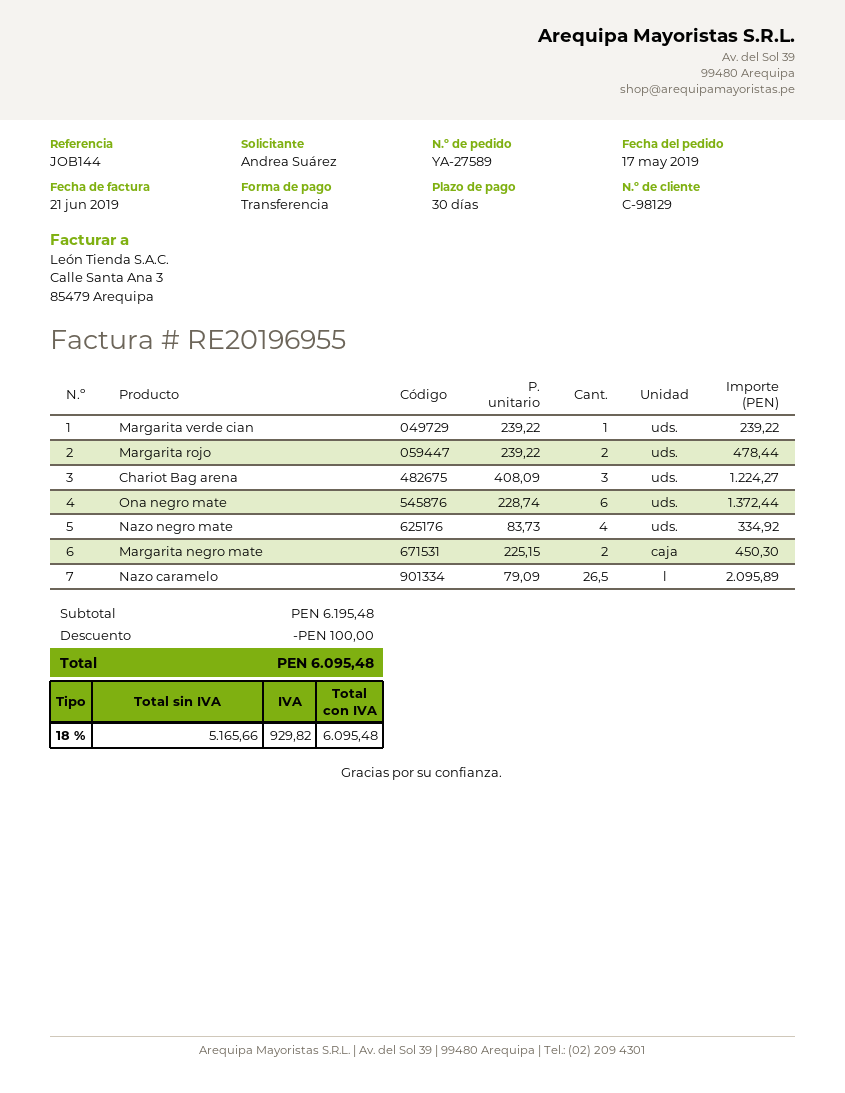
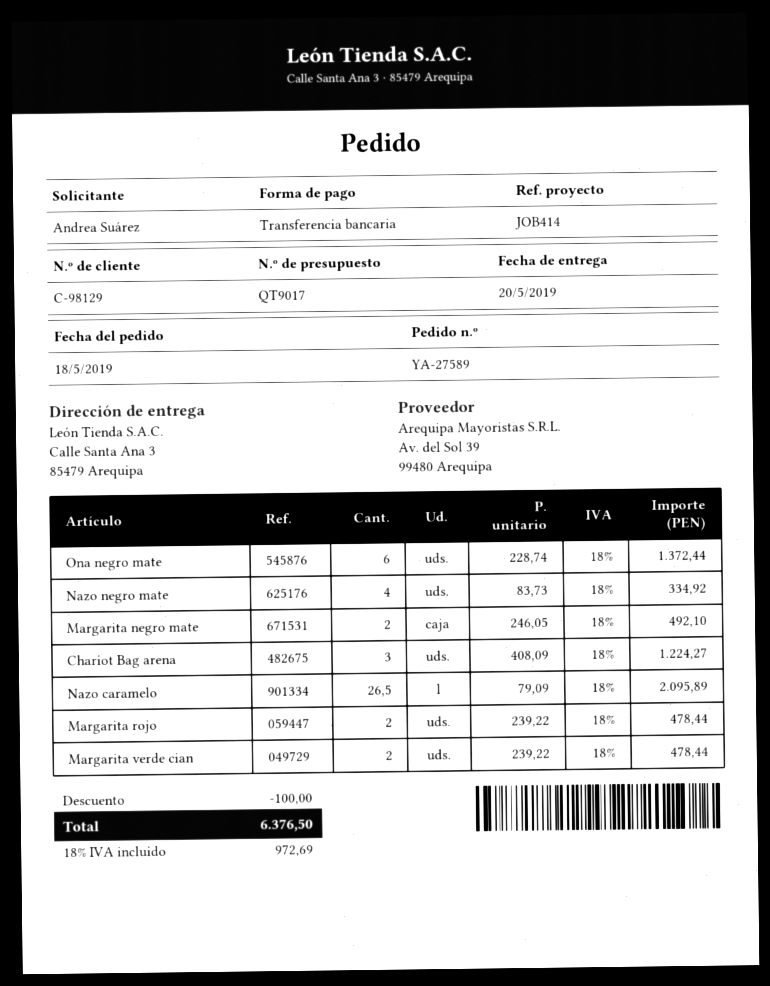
order date: 2019-05-17 -> 2019-05-18
reference: JOB144 -> JOB414
Margarita verde cian: 1 x 239.22 = 239.22 -> 2 x 239.22 = 478.44
Margarita negro mate: 2 x 225.15 = 450.30 -> 2 x 246.05 = 492.10
tax: 18% = 929.82 -> 18% = 972.69
total: 6095.48 -> 6376.50

